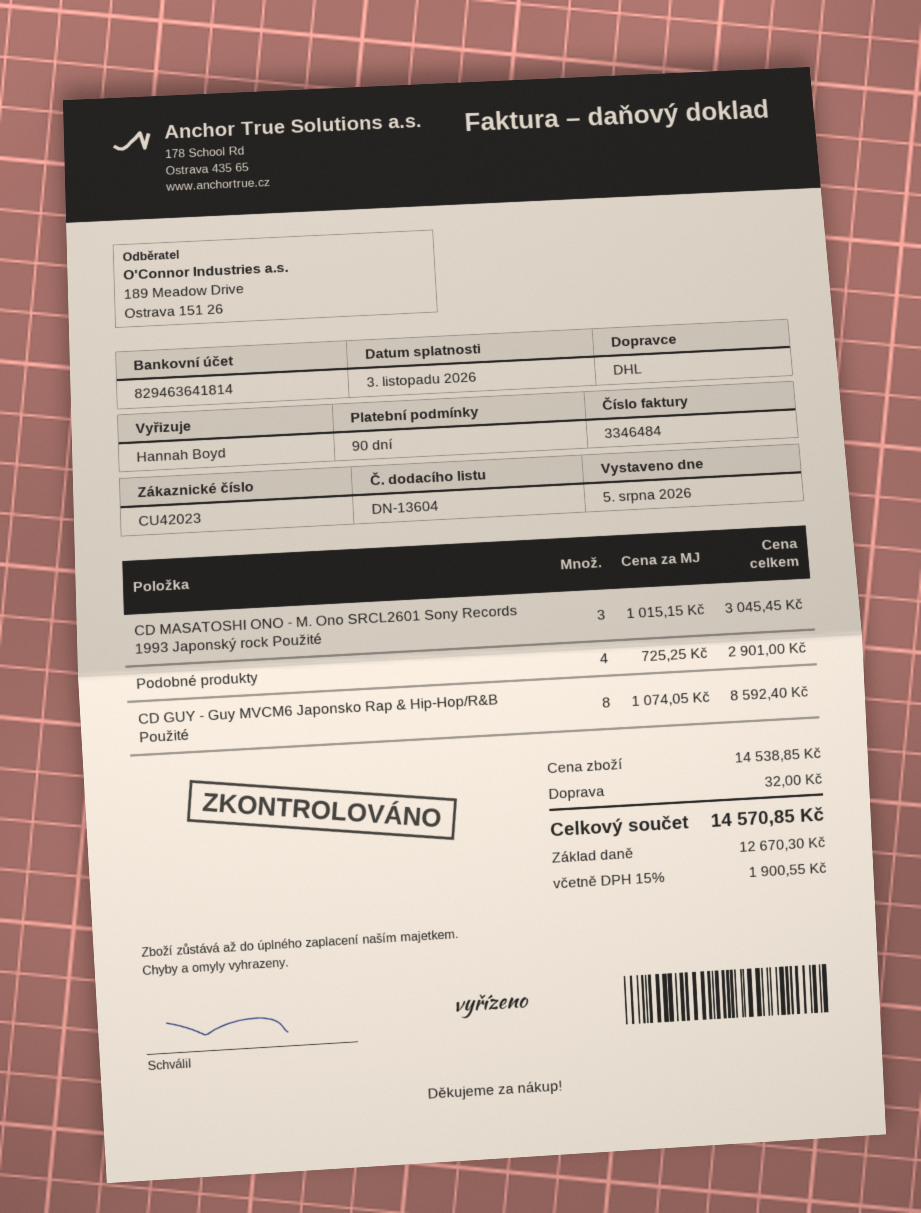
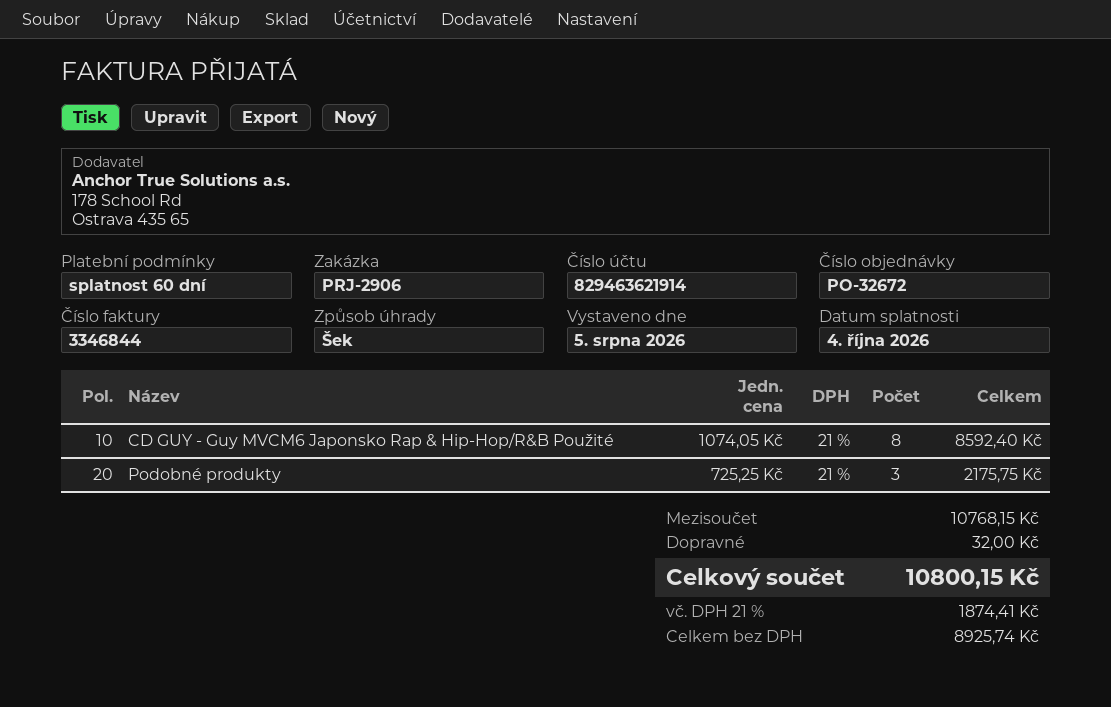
invoice number: 3346484 -> 3346844
payment terms: 90 days -> 60 days
due date: 2026-11-03 -> 2026-10-04
bank account: 829463641814 -> 829463621914
CD MASATOSHI ONO - M. Ono SRCL2601 Sony Records 1993 Japonský rock Použité: 3 x 1015.15 = 3045.45 -> none
Podobné produkty: 4 x 725.25 = 2901.00 -> 3 x 725.25 = 2175.75
subtotal: 14538.85 -> 10768.15
net: 12670.30 -> 8925.74
tax: 15% = 1900.55 -> 21% = 1874.41
total: 14570.85 -> 10800.15

